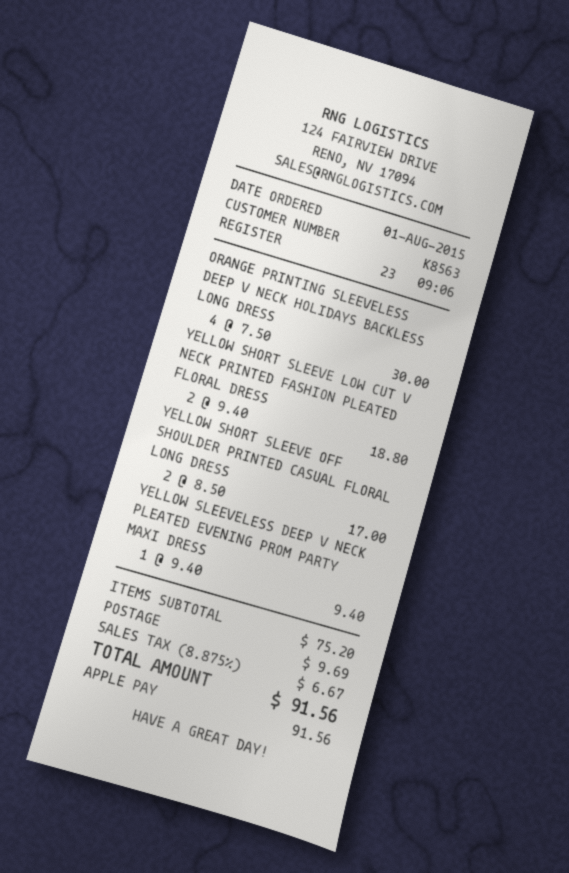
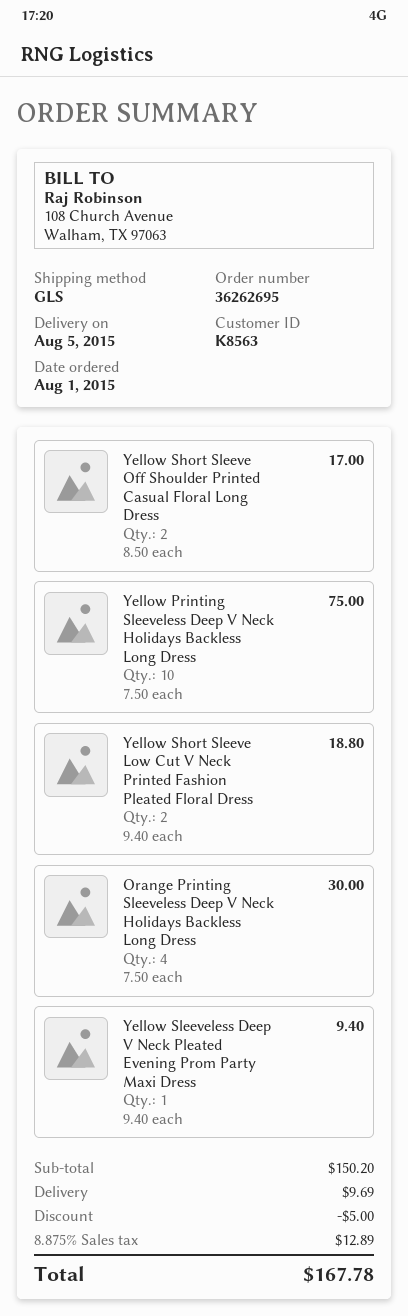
Yellow Printing Sleeveless Deep V Neck Holidays Backless Long Dress: none -> 10 x 7.50 = 75.00
subtotal: 75.20 -> 150.20
discount: none -> 5.00
tax: 8.875% = 6.67 -> 8.875% = 12.89
total: 91.56 -> 167.78

